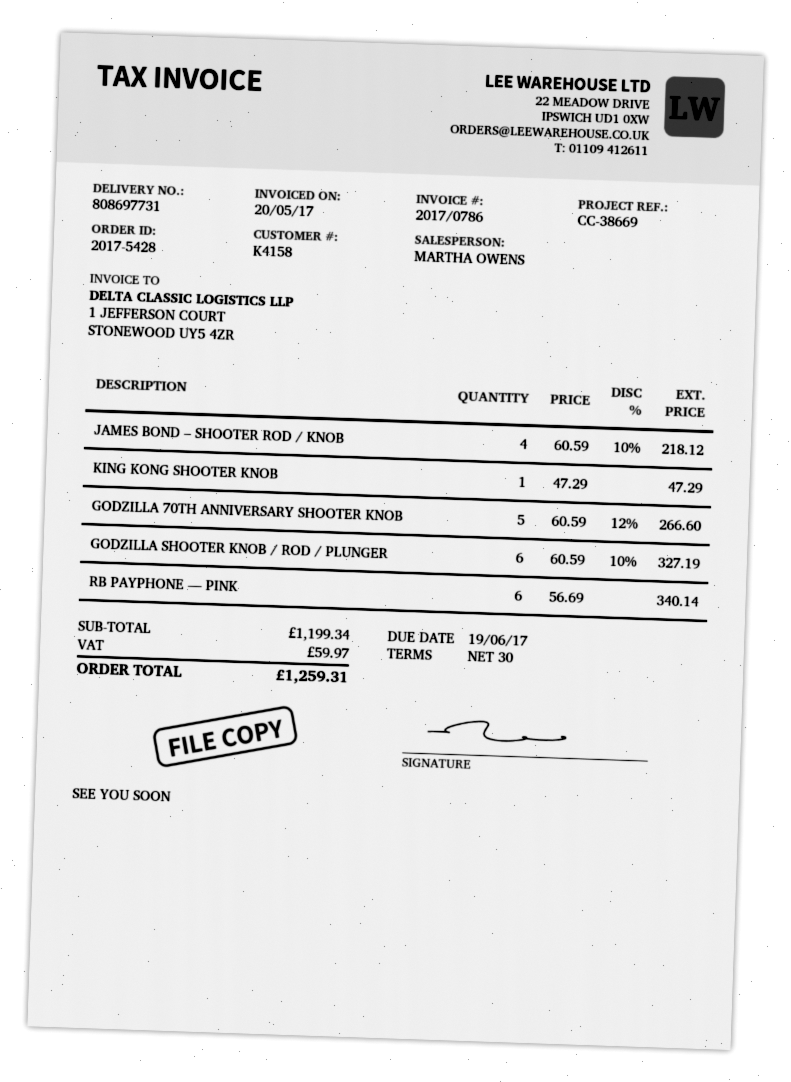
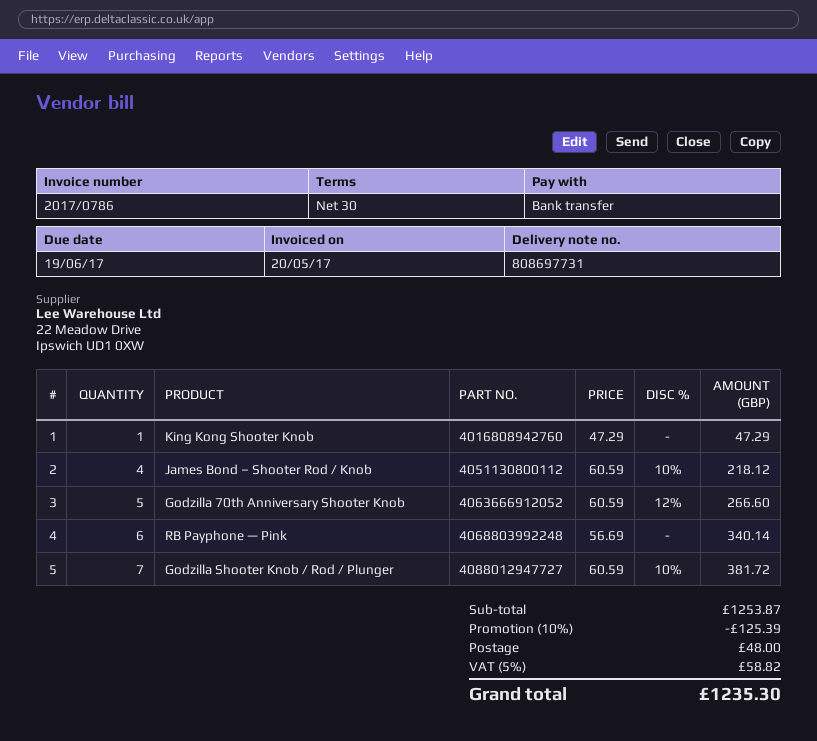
GODZILLA SHOOTER KNOB / ROD / PLUNGER: 6 x 60.59 - 10% = 327.19 -> 7 x 60.59 - 10% = 381.72
subtotal: 1199.34 -> 1253.87
discount: none -> 10% = 125.39
shipping: none -> 48.00
tax: 59.97 -> 58.82
total: 1259.31 -> 1235.30

